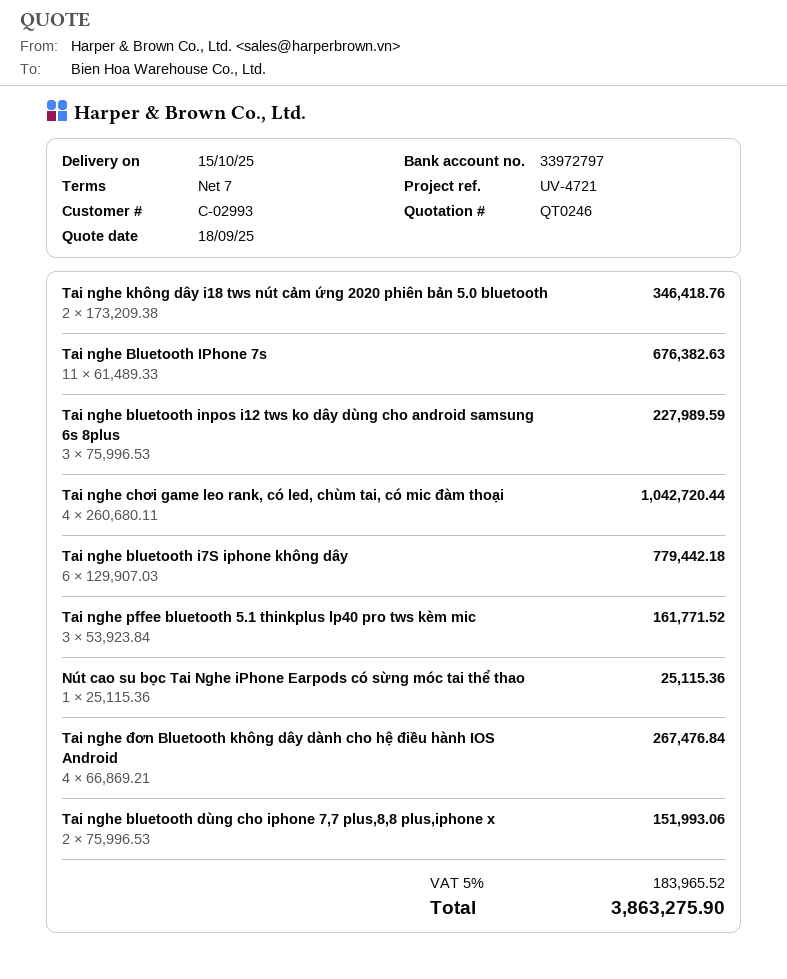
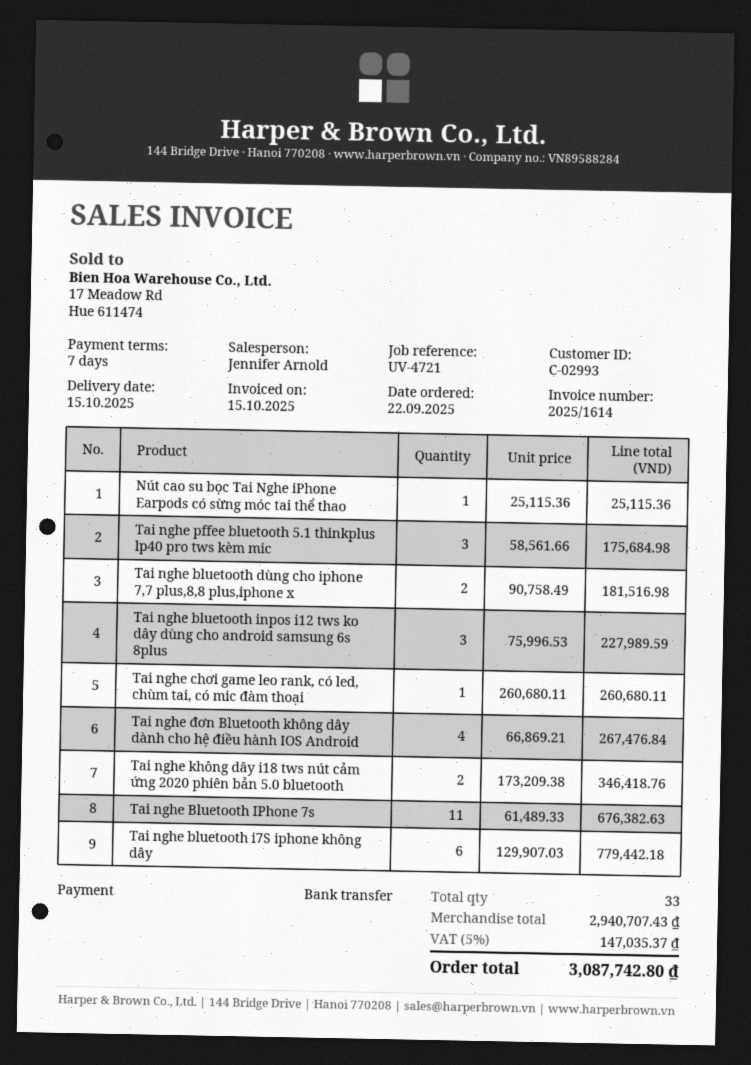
Tai nghe chơi game leo rank, có led, chùm tai, có mic đàm thoại: 4 x 260680.11 = 1042720.44 -> 1 x 260680.11 = 260680.11
Tai nghe pffee bluetooth 5.1 thinkplus lp40 pro tws kèm mic: 3 x 53923.84 = 161771.52 -> 3 x 58561.66 = 175684.98
Tai nghe bluetooth dùng cho iphone 7,7 plus,8,8 plus,iphone x: 2 x 75996.53 = 151993.06 -> 2 x 90758.49 = 181516.98
tax: 5% = 183965.52 -> 5% = 147035.37
total: 3863275.90 -> 3087742.80

